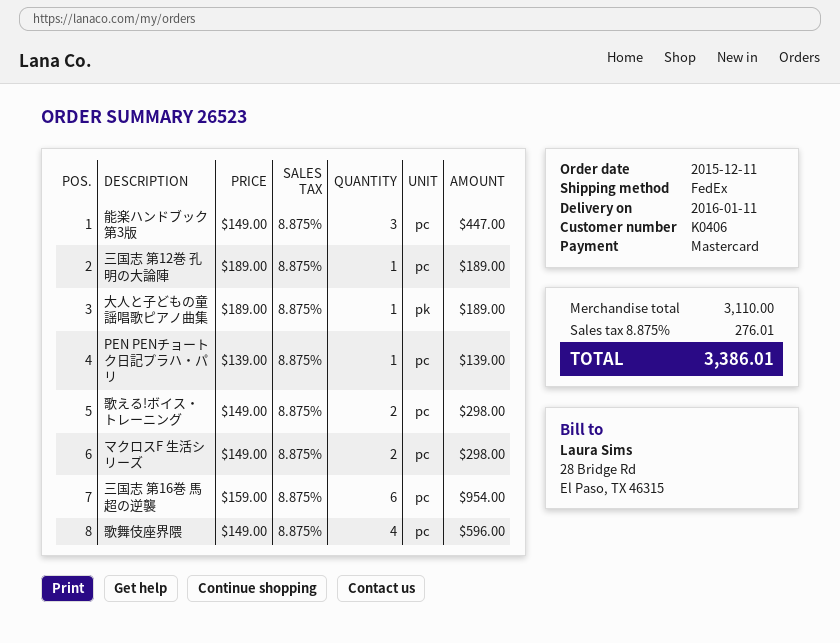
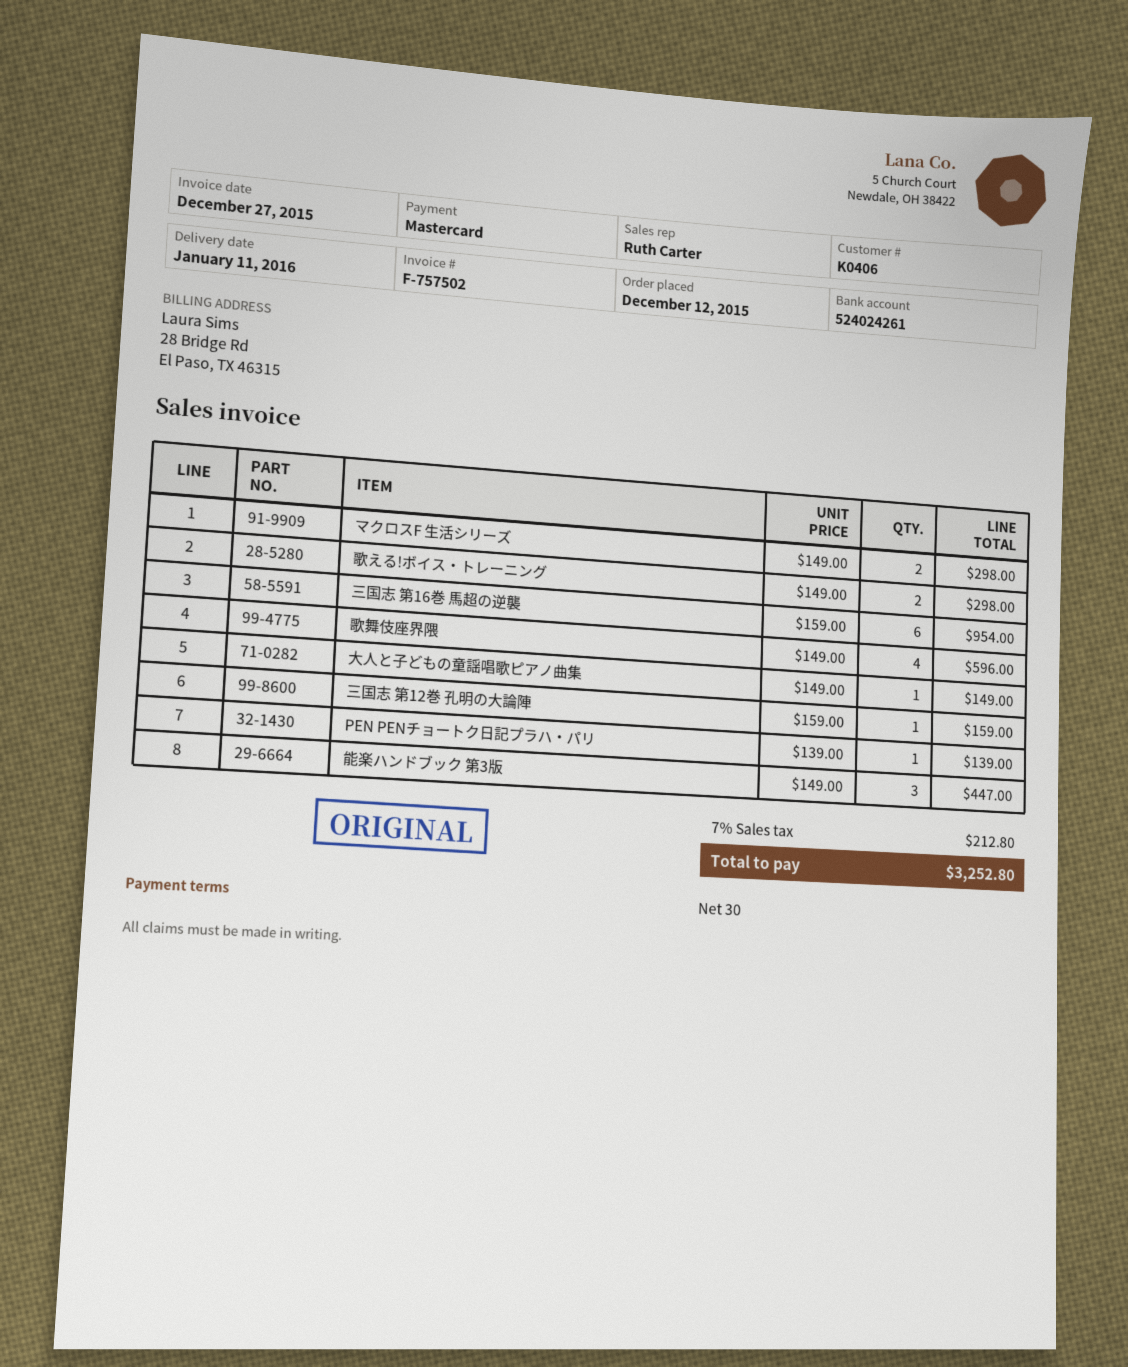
order date: 2015-12-11 -> 2015-12-12
三国志 第12巻 孔明の大論陣: 1 x 189.00 = 189.00 -> 1 x 159.00 = 159.00
大人と子どもの童謡唱歌ピアノ曲集: 1 x 189.00 = 189.00 -> 1 x 149.00 = 149.00
tax: 8.875% = 276.01 -> 7% = 212.80
total: 3386.01 -> 3252.80

